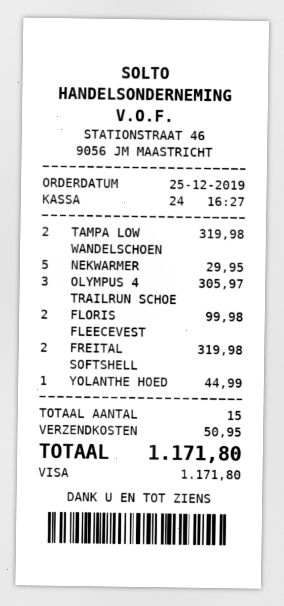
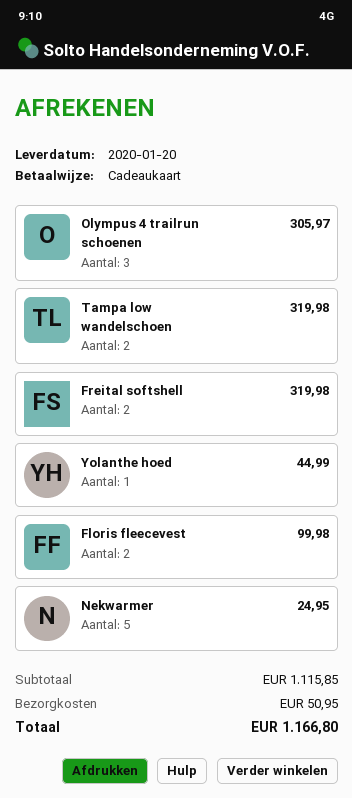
payment method: Visa -> gift card
NEKWARMER: 5 for 29.95 -> 5 for 24.95
total: 1171.80 -> 1166.80

